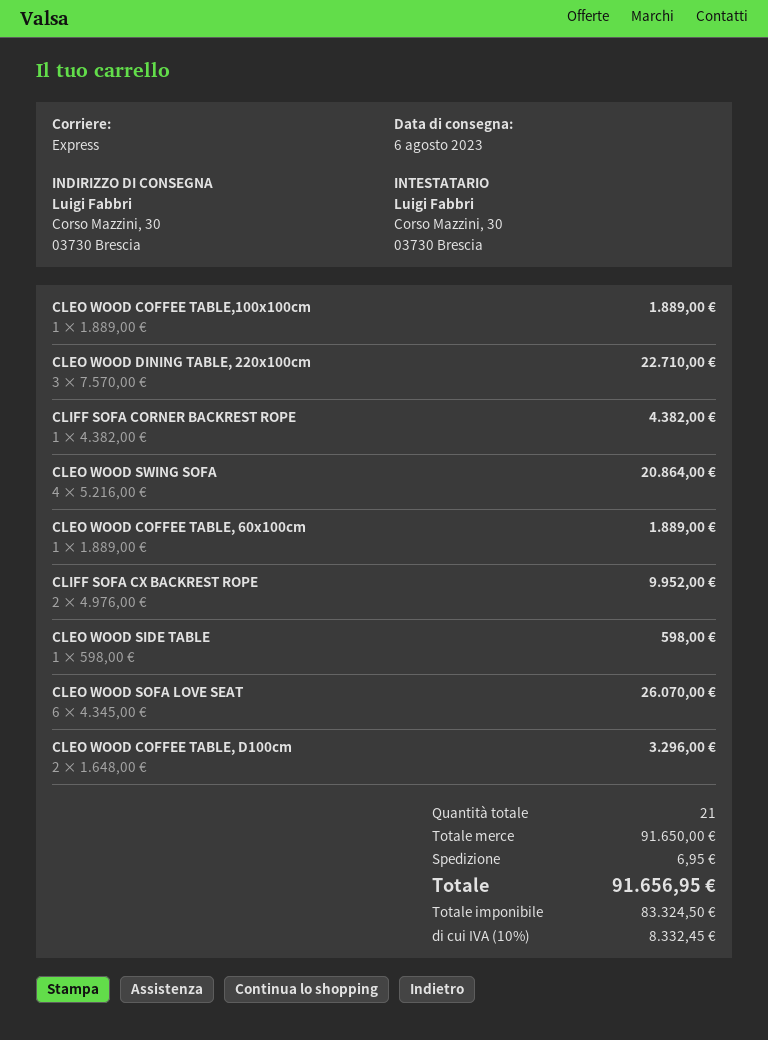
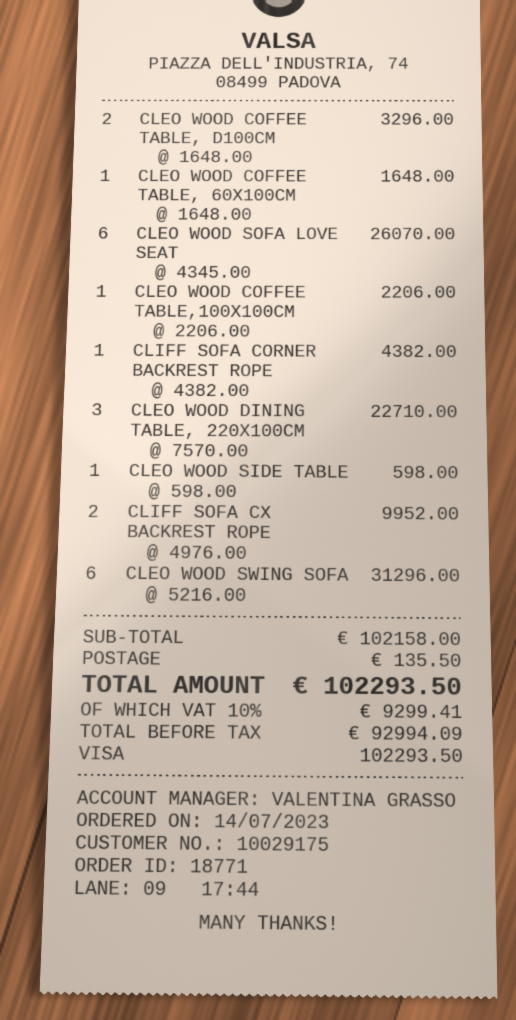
CLEO WOOD COFFEE TABLE,100x100cm: 1 x 1889.00 = 1889.00 -> 1 x 2206.00 = 2206.00
CLEO WOOD SWING SOFA: 4 x 5216.00 = 20864.00 -> 6 x 5216.00 = 31296.00
CLEO WOOD COFFEE TABLE, 60x100cm: 1 x 1889.00 = 1889.00 -> 1 x 1648.00 = 1648.00
subtotal: 91650.00 -> 102158.00
shipping: 6.95 -> 135.50
net: 83324.50 -> 92994.09
tax: 10% = 8332.45 -> 10% = 9299.41
total: 91656.95 -> 102293.50

